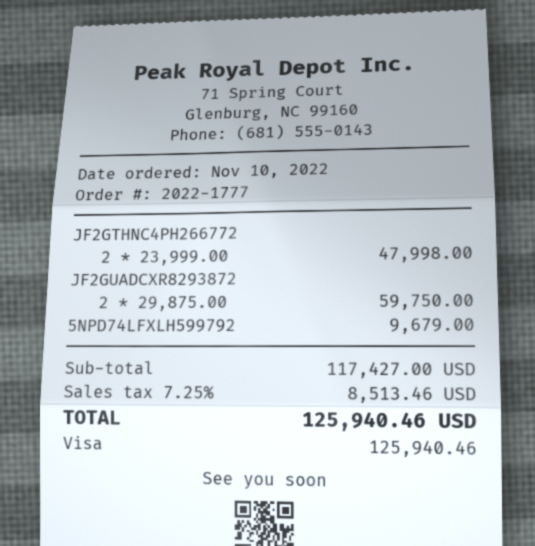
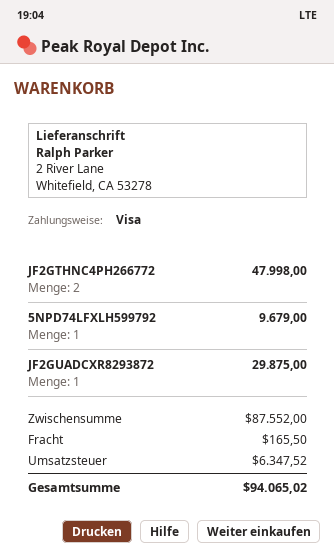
JF2GUADCXR8293872: 2 for 59750.00 -> 1 for 29875.00
subtotal: 117427.00 -> 87552.00
shipping: none -> 165.50
tax: 8513.46 -> 6347.52
total: 125940.46 -> 94065.02

